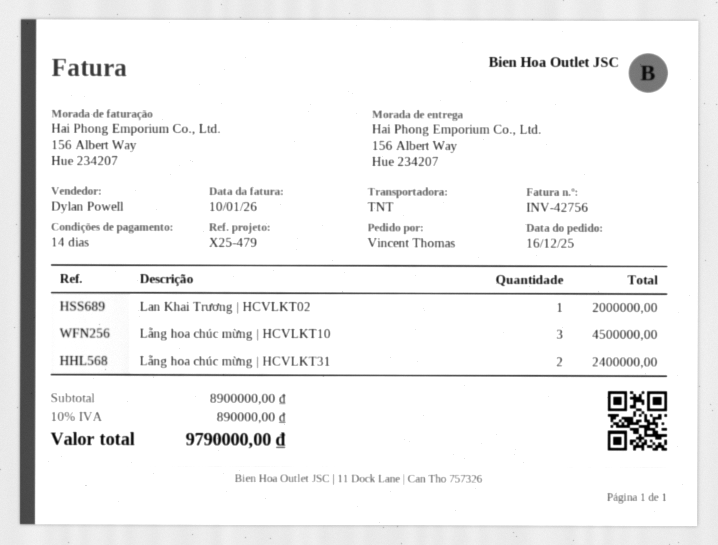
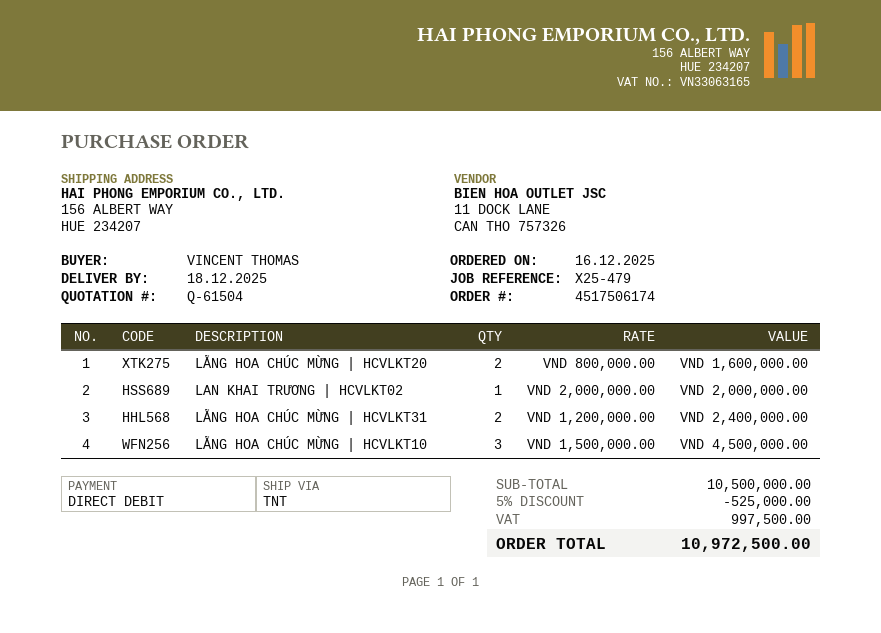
LẴNG HOA CHÚC MỪNG | HCVLKT20: none -> 2 for 1600000.00
subtotal: 8900000.00 -> 10500000.00
discount: none -> 5% = 525000.00
tax: 890000.00 -> 997500.00
total: 9790000.00 -> 10972500.00

